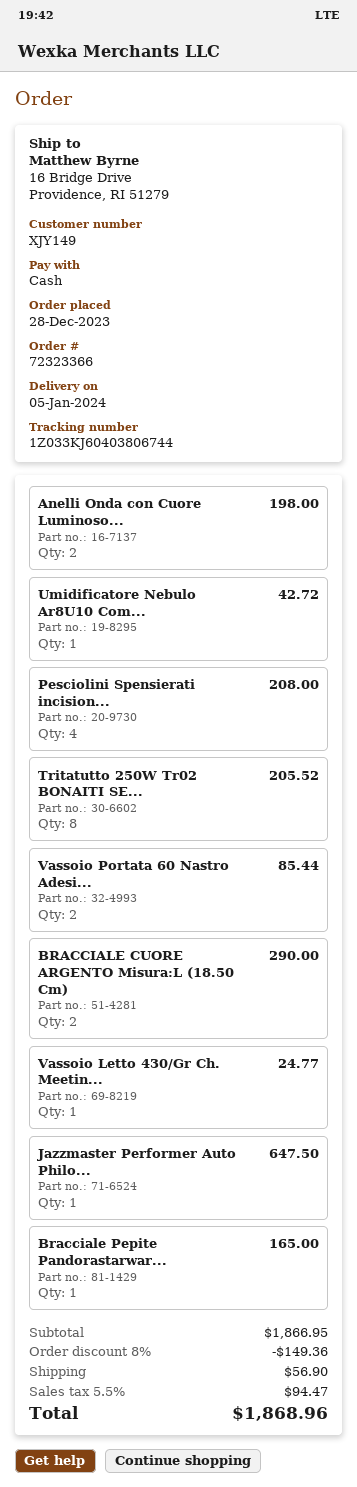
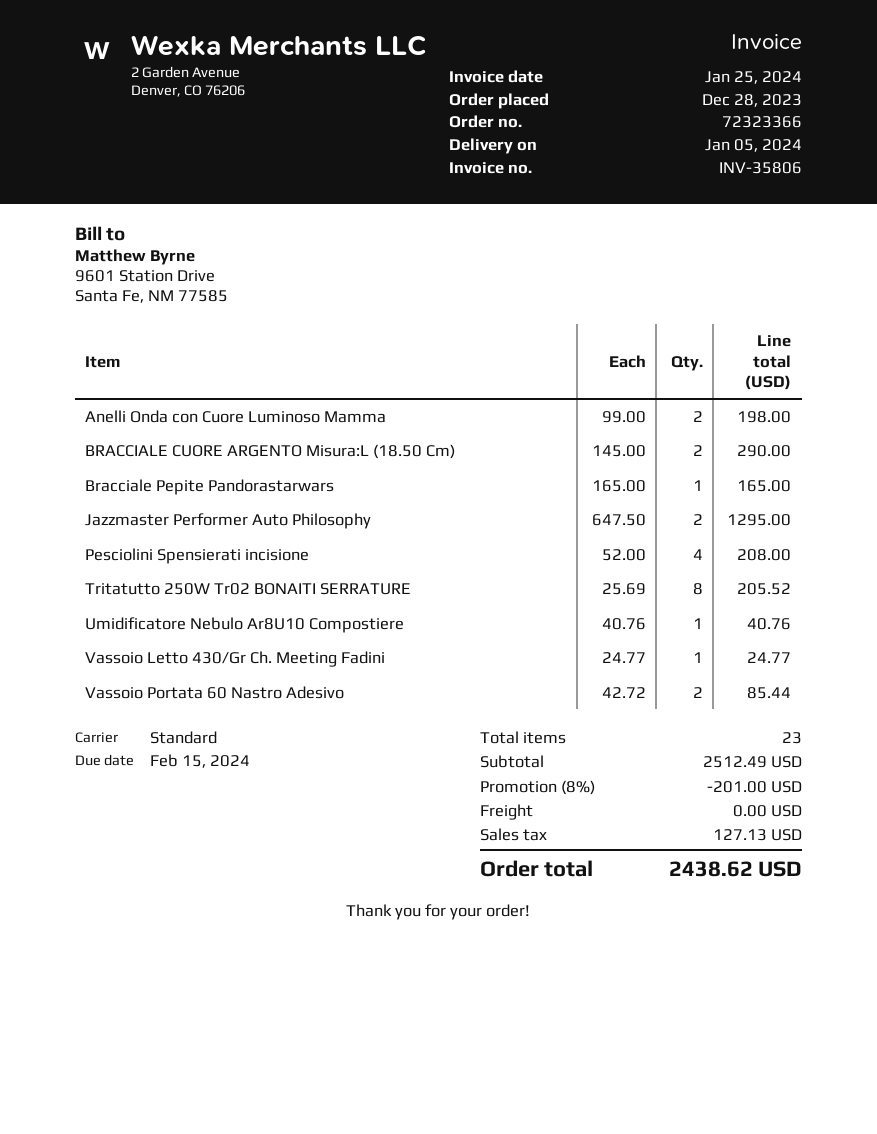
Umidificatore Nebulo Ar8U10 Com...: 1 for 42.72 -> 1 for 40.76
Jazzmaster Performer Auto Philo...: 1 for 647.50 -> 2 for 1295.00
subtotal: 1866.95 -> 2512.49
discount: 8% = 149.36 -> 8% = 201.00
shipping: 56.90 -> 0.00
tax: 94.47 -> 127.13
total: 1868.96 -> 2438.62

